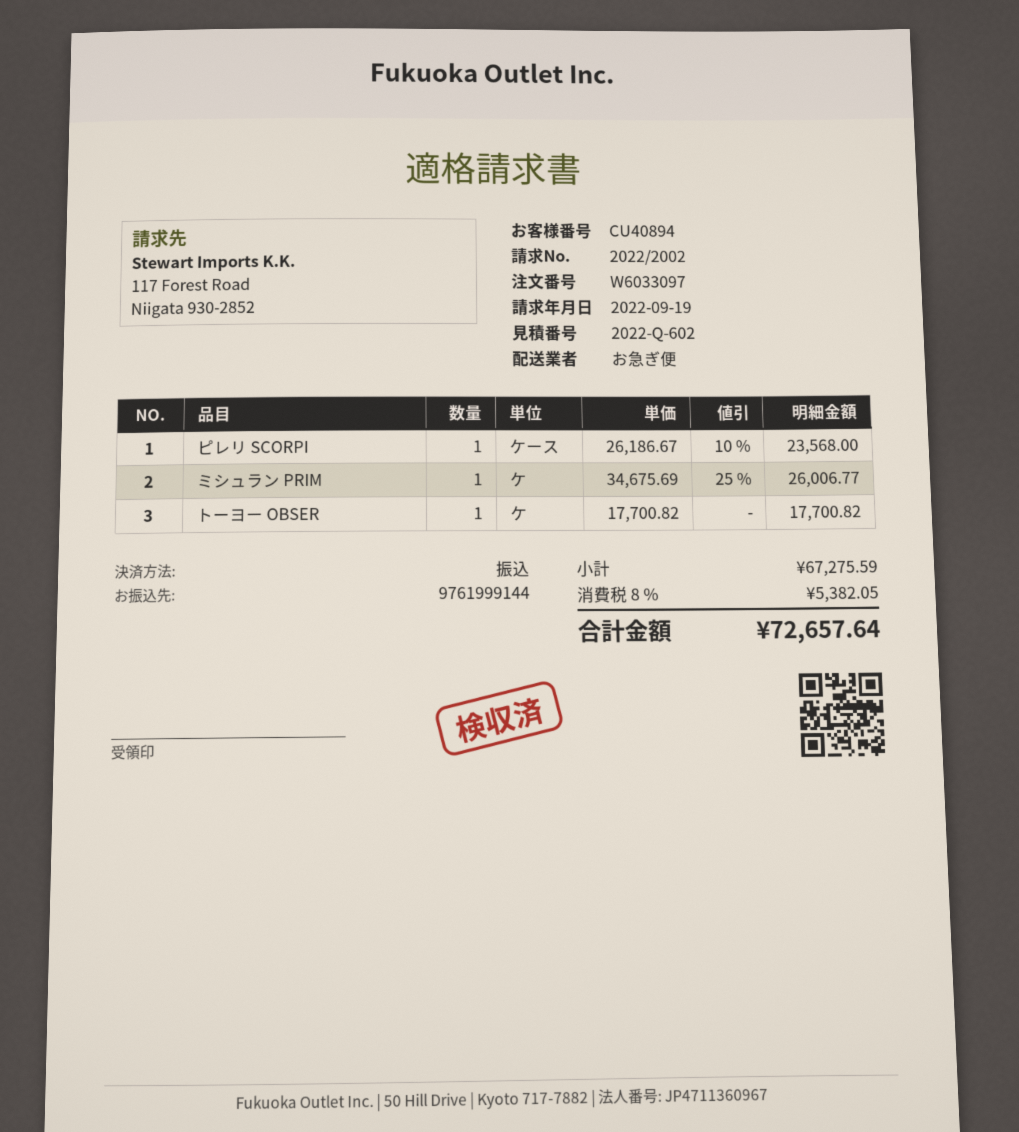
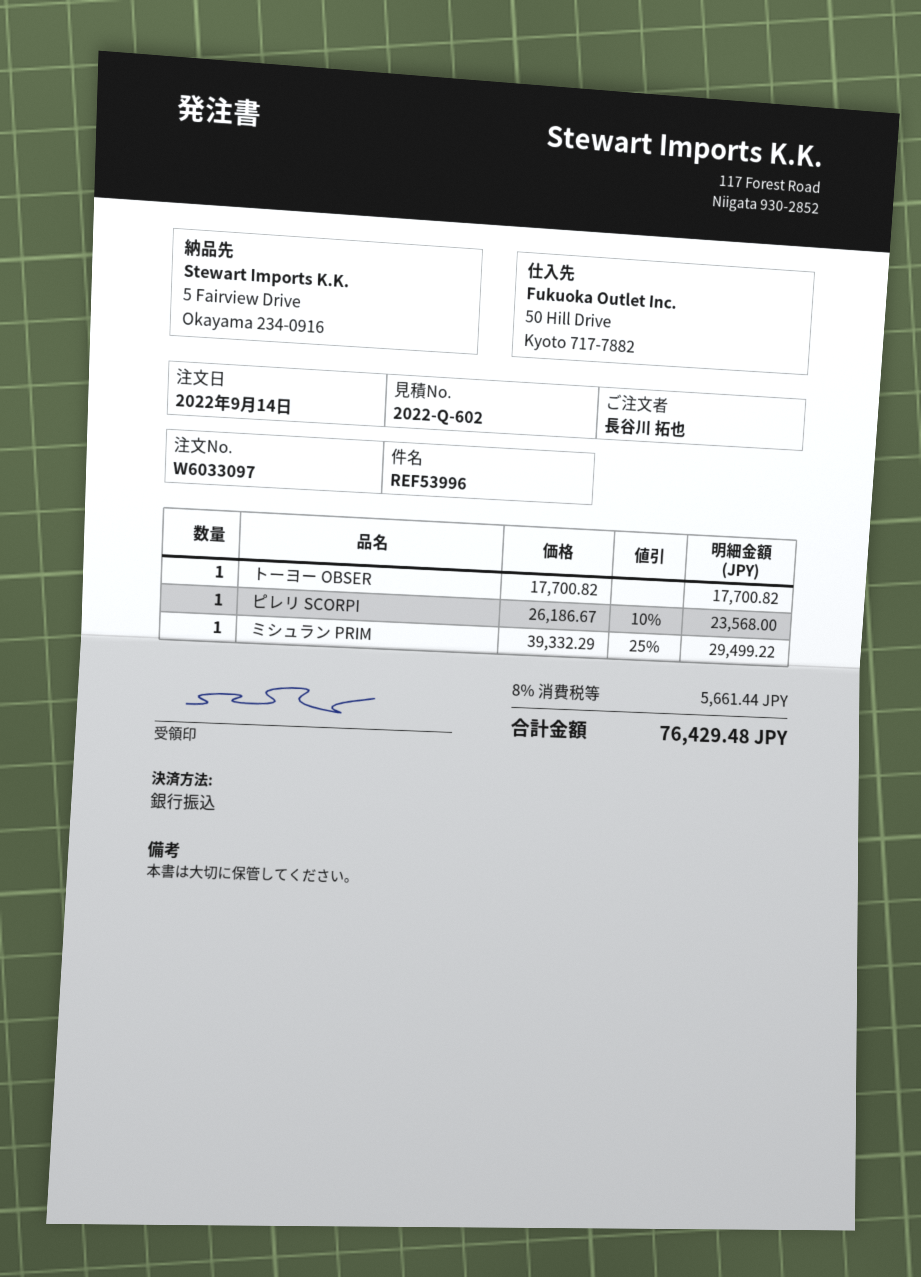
ミシュラン PRIM: 1 x 34675.69 - 25% = 26006.77 -> 1 x 39332.29 - 25% = 29499.22
tax: 8% = 5382.05 -> 8% = 5661.44
total: 72657.64 -> 76429.48

